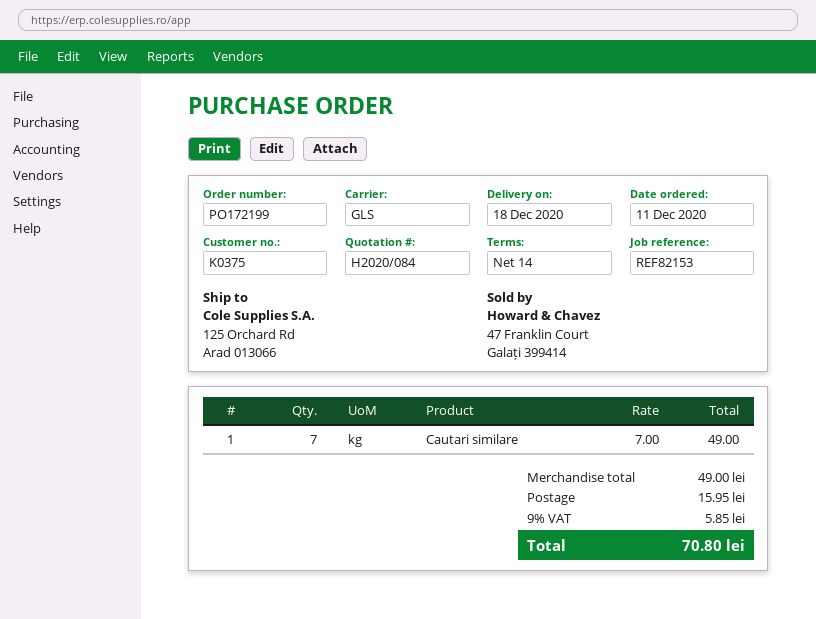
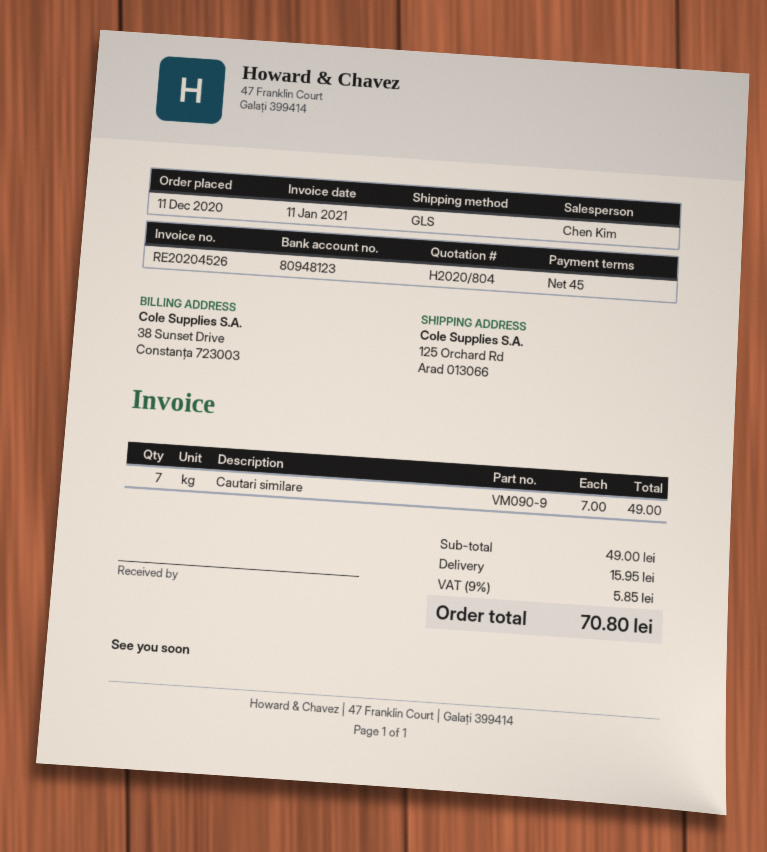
quote number: H2020/084 -> H2020/804
payment terms: 14 days -> 45 days

